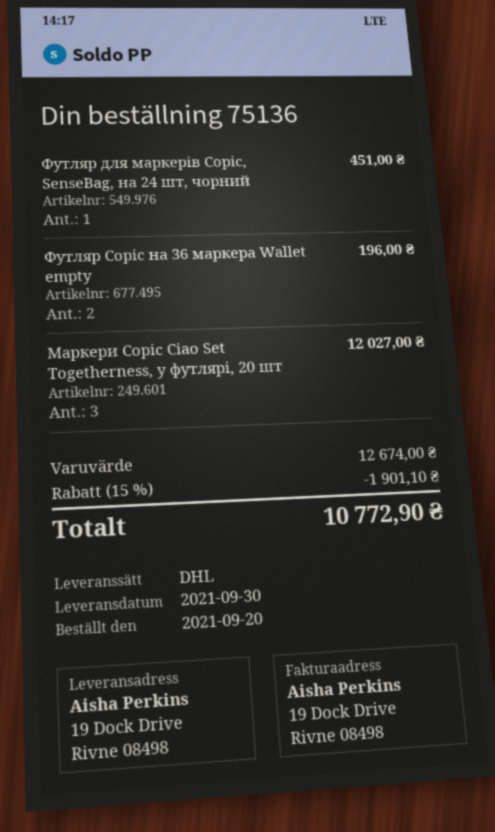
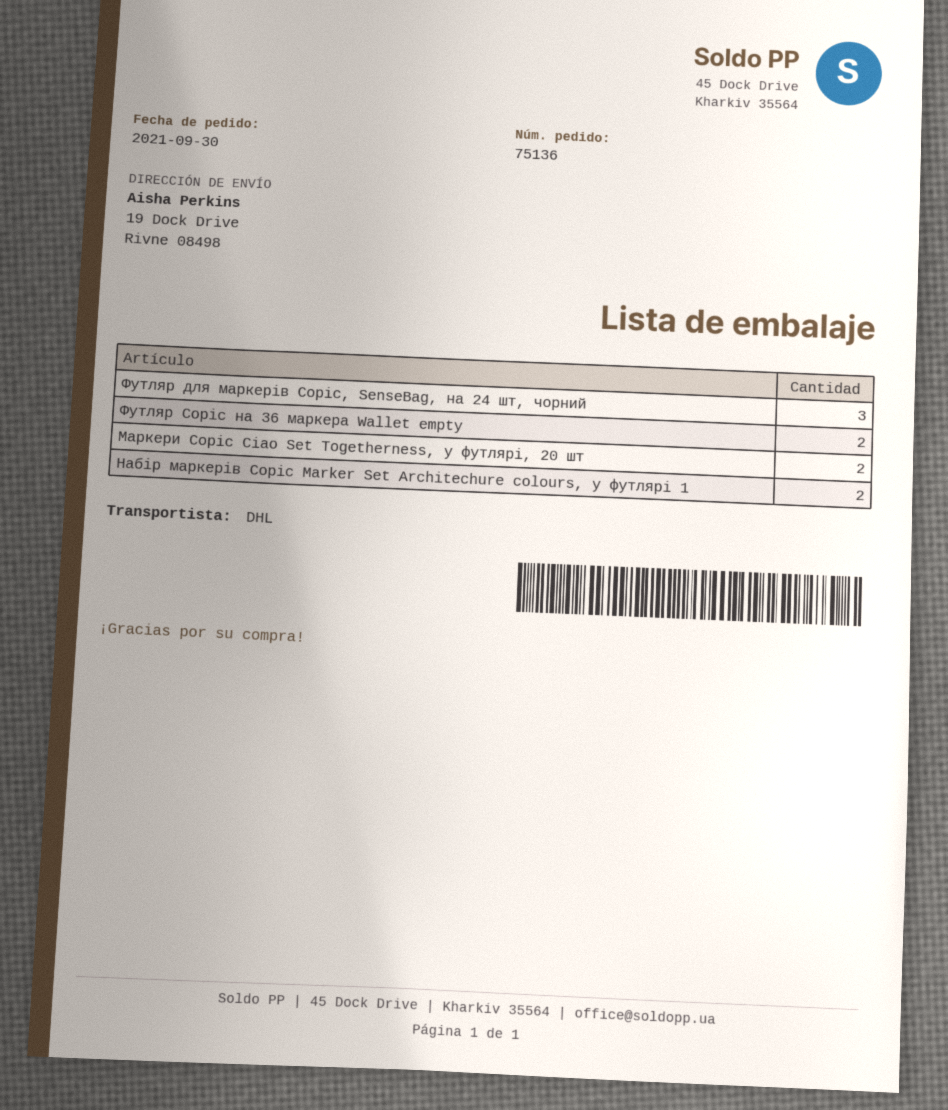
order date: 2021-09-20 -> 2021-09-30
Футляр для маркерів Copic, SenseBag, на 24 шт, чорний: 1 -> 3
Маркери Copic Ciao Set Togetherness, у футлярі, 20 шт: 3 -> 2
Набір маркерів Copic Marker Set Architechure colours, у футлярі 1: none -> 2

